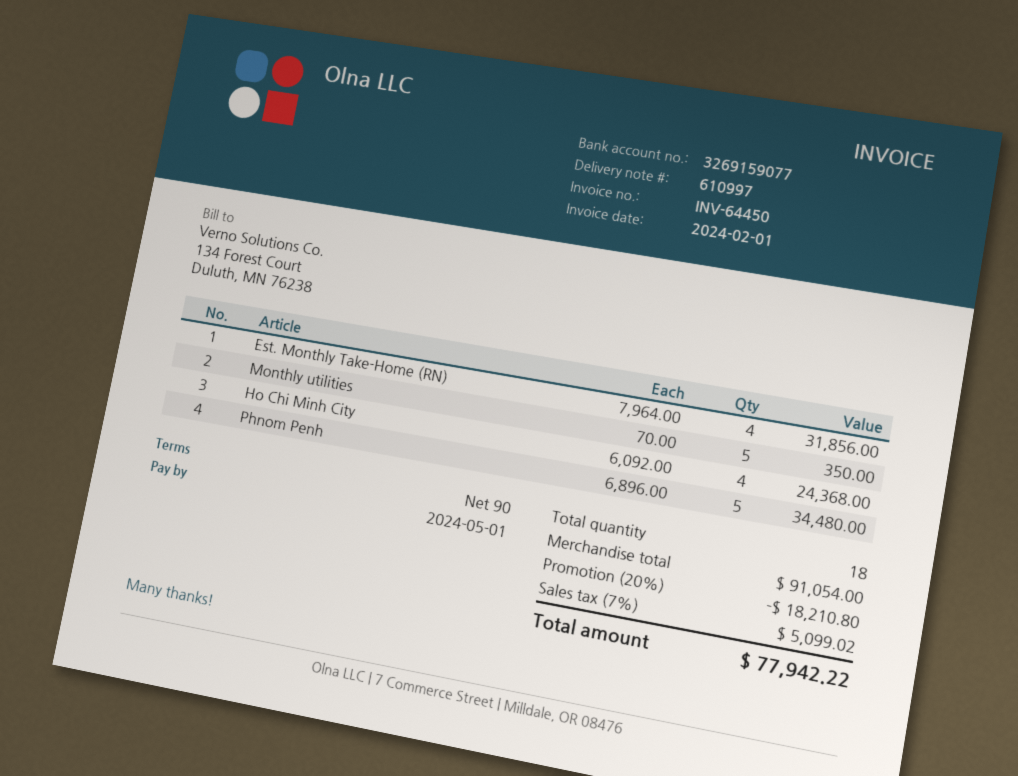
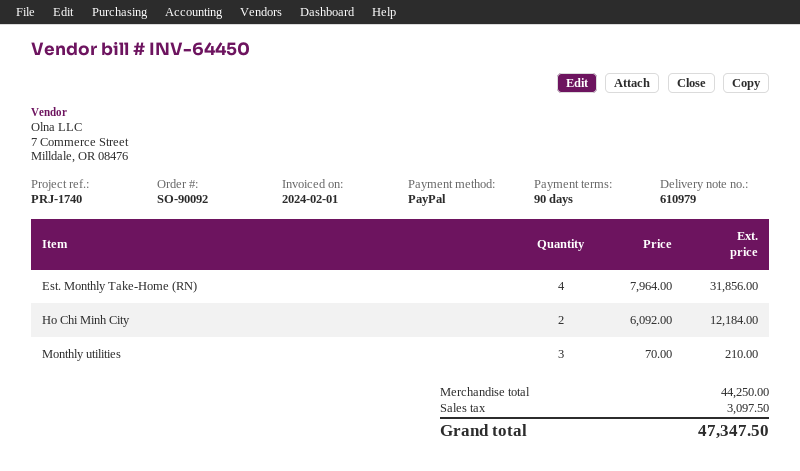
delivery note number: 610997 -> 610979
Monthly utilities: 5 x 70.00 = 350.00 -> 3 x 70.00 = 210.00
Ho Chi Minh City: 4 x 6092.00 = 24368.00 -> 2 x 6092.00 = 12184.00
Phnom Penh: 5 x 6896.00 = 34480.00 -> none
subtotal: 91054.00 -> 44250.00
discount: 20% = 18210.80 -> none
tax: 5099.02 -> 3097.50
total: 77942.22 -> 47347.50

